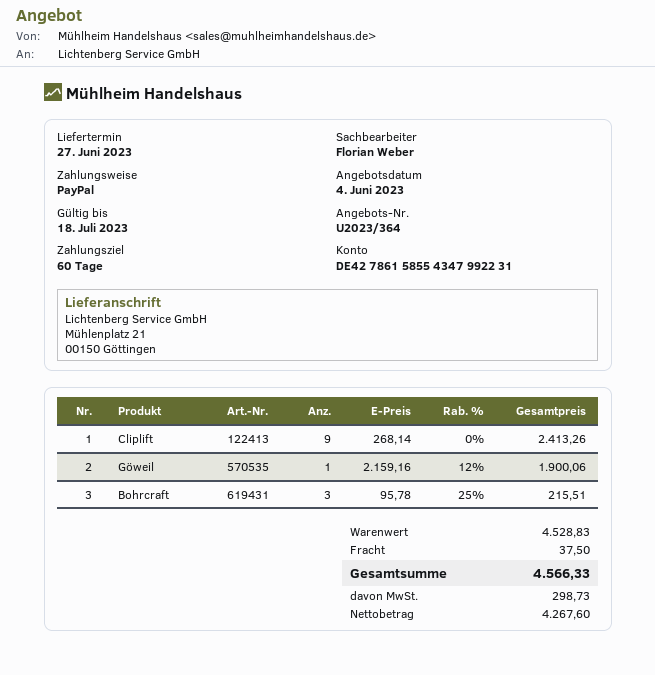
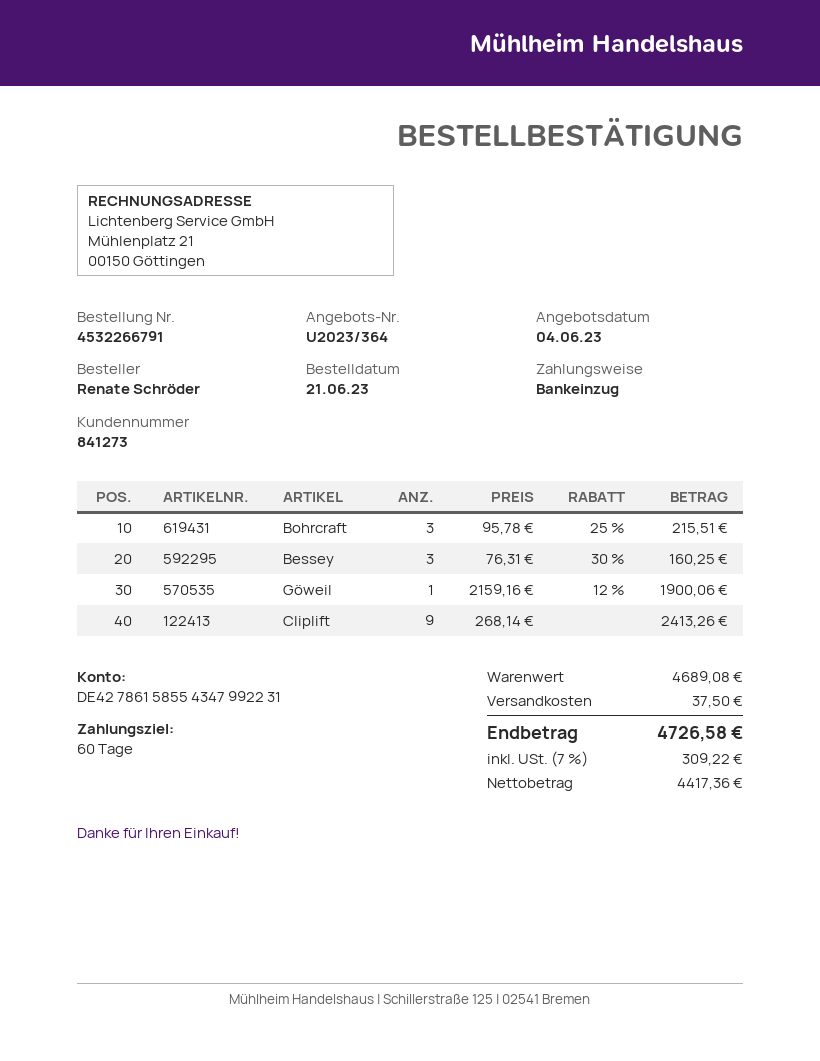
payment method: PayPal -> direct debit
Bessey: none -> 3 x 76.31 - 30% = 160.25
subtotal: 4528.83 -> 4689.08
net: 4267.60 -> 4417.36
tax: 298.73 -> 309.22
total: 4566.33 -> 4726.58

